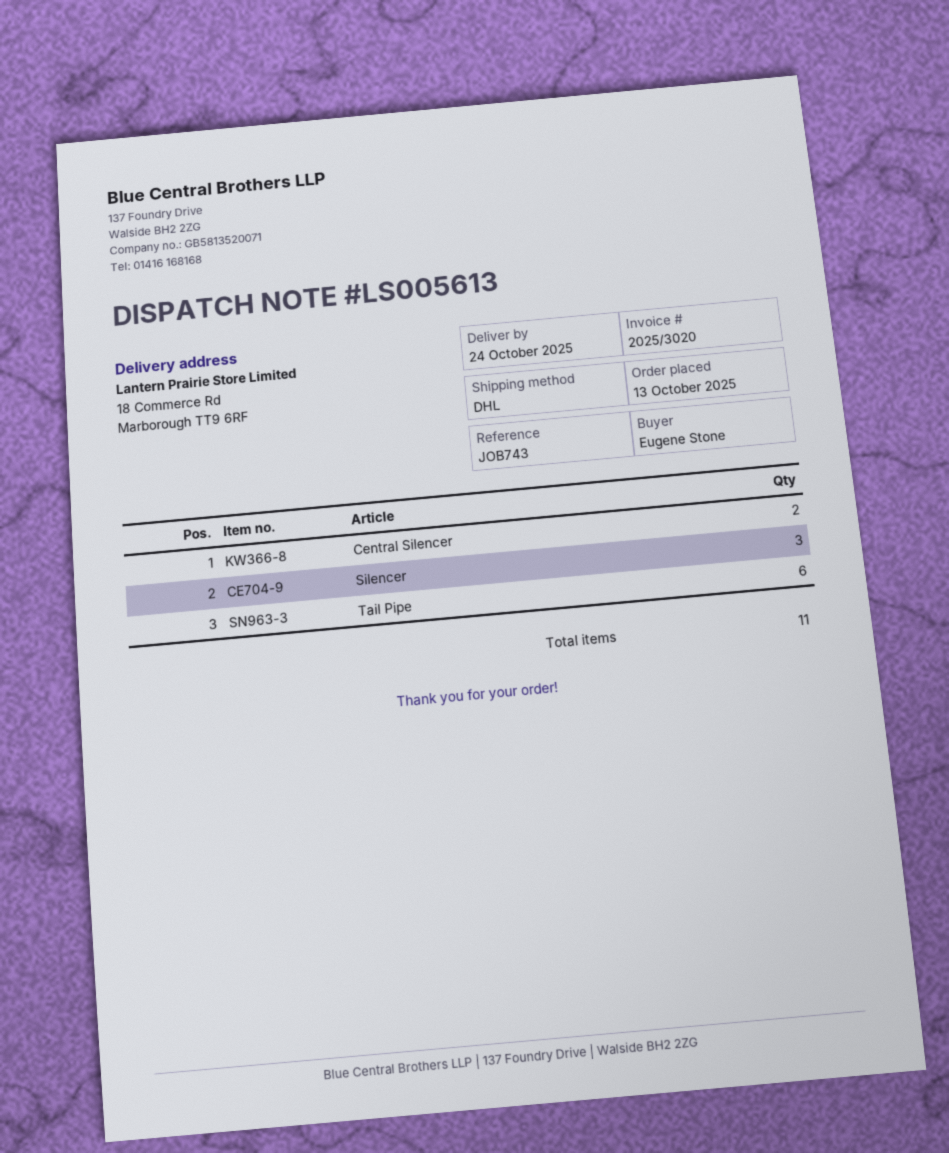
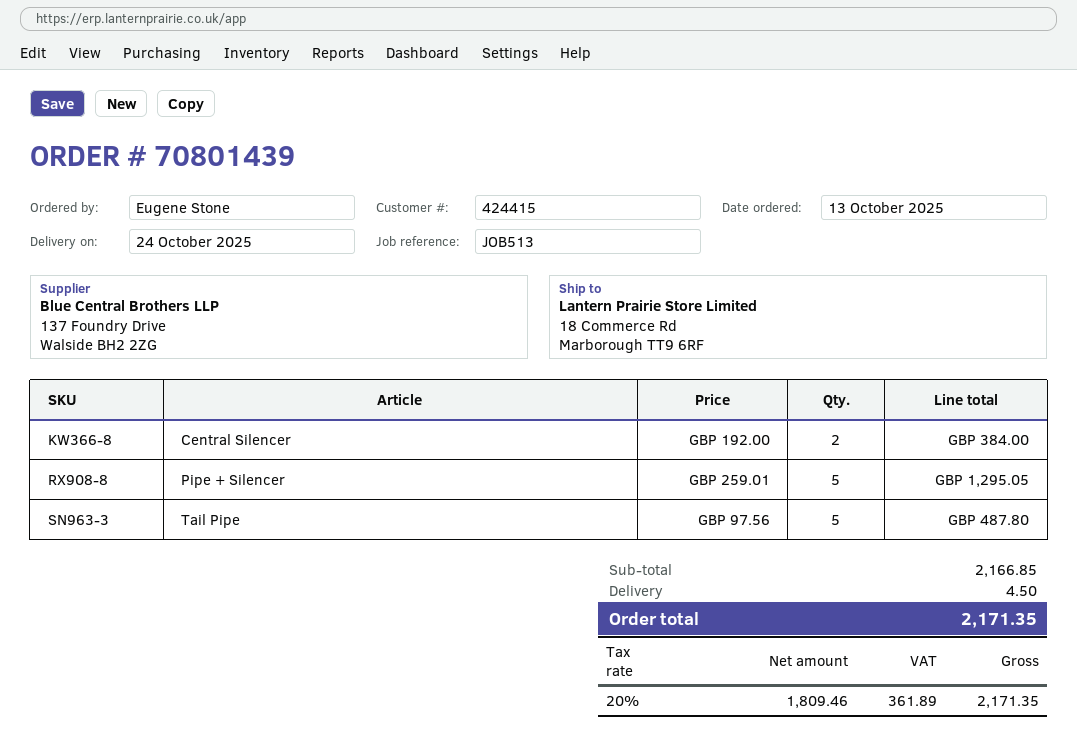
reference: JOB743 -> JOB513
Silencer: 3 -> none
Tail Pipe: 6 -> 5
Pipe + Silencer: none -> 5

